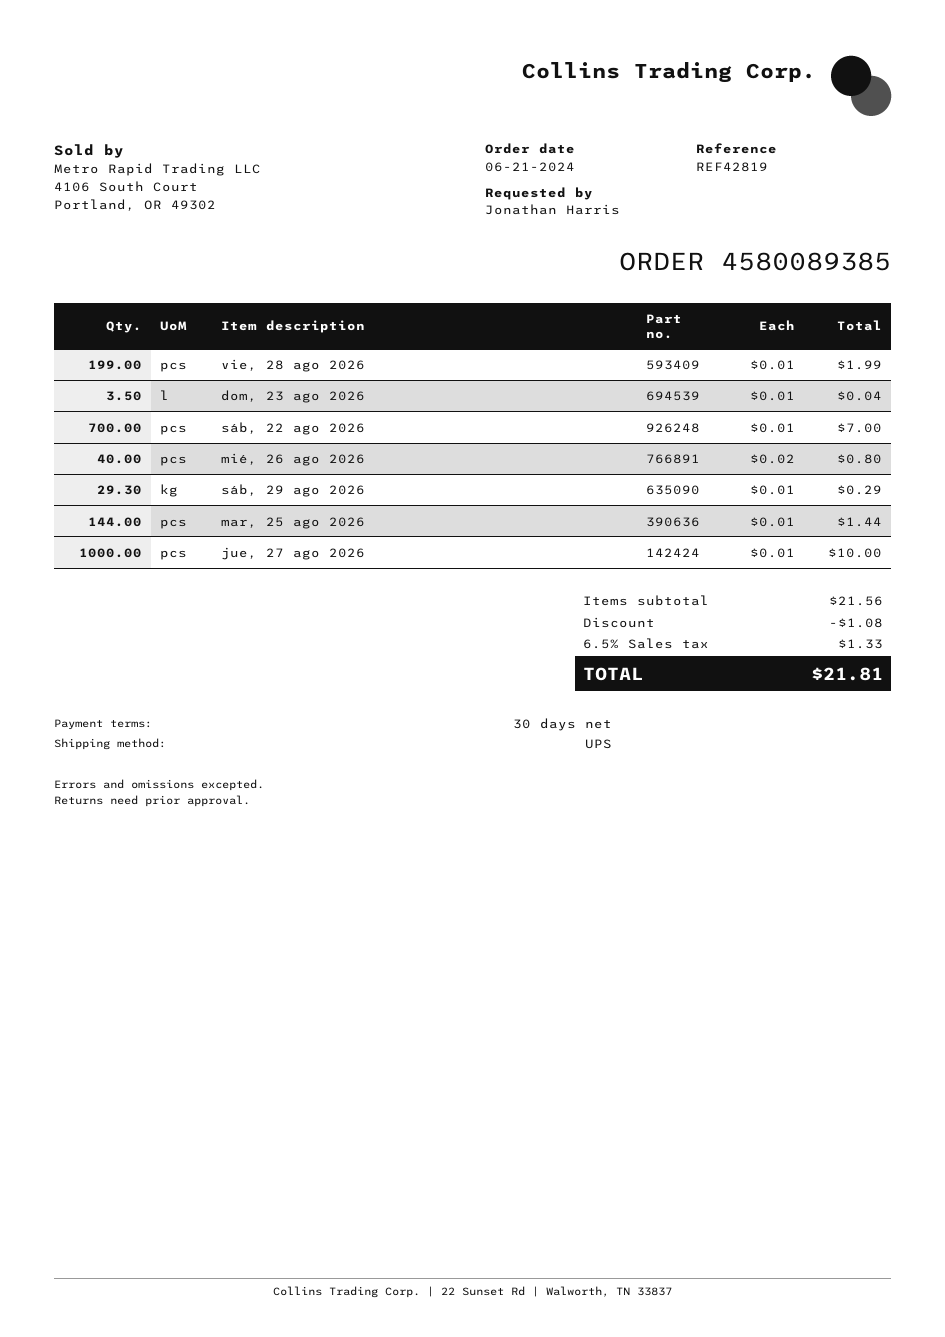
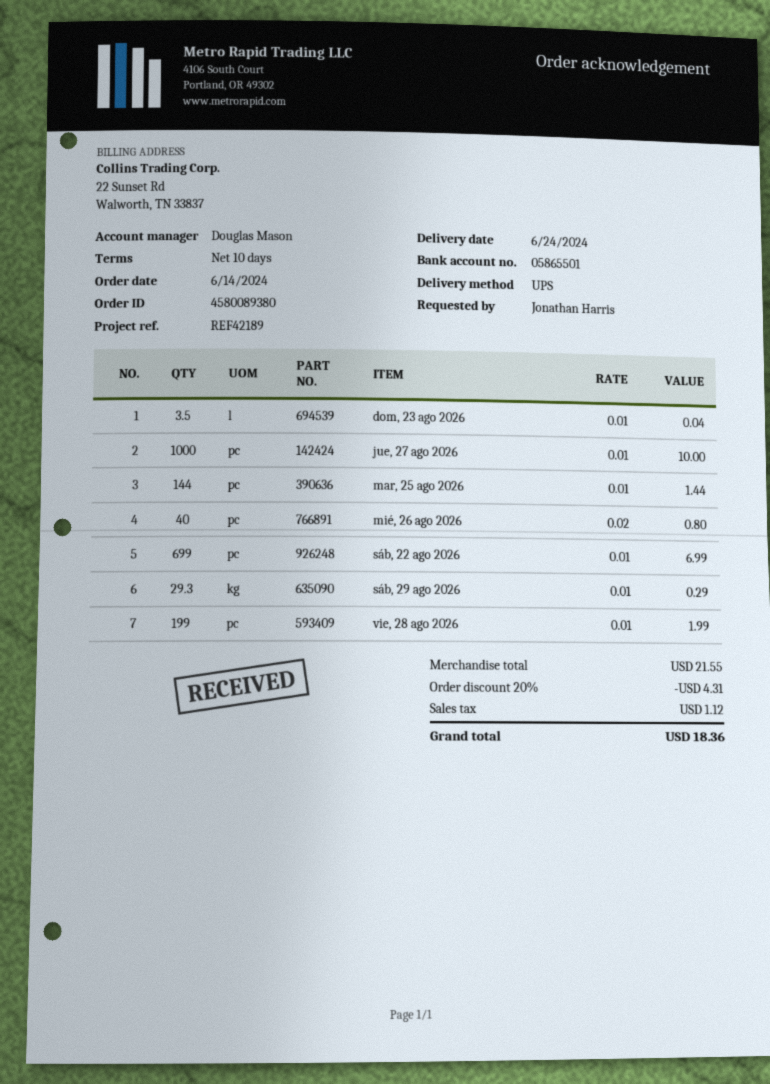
order number: 4580089385 -> 4580089380
order date: 2024-06-21 -> 2024-06-14
payment terms: 30 days -> 10 days
reference: REF42819 -> REF42189
sáb, 22 ago 2026: 700 x 0.01 = 7.00 -> 699 x 0.01 = 6.99
subtotal: 21.56 -> 21.55
discount: 1.08 -> 4.31
tax: 1.33 -> 1.12
total: 21.81 -> 18.36

